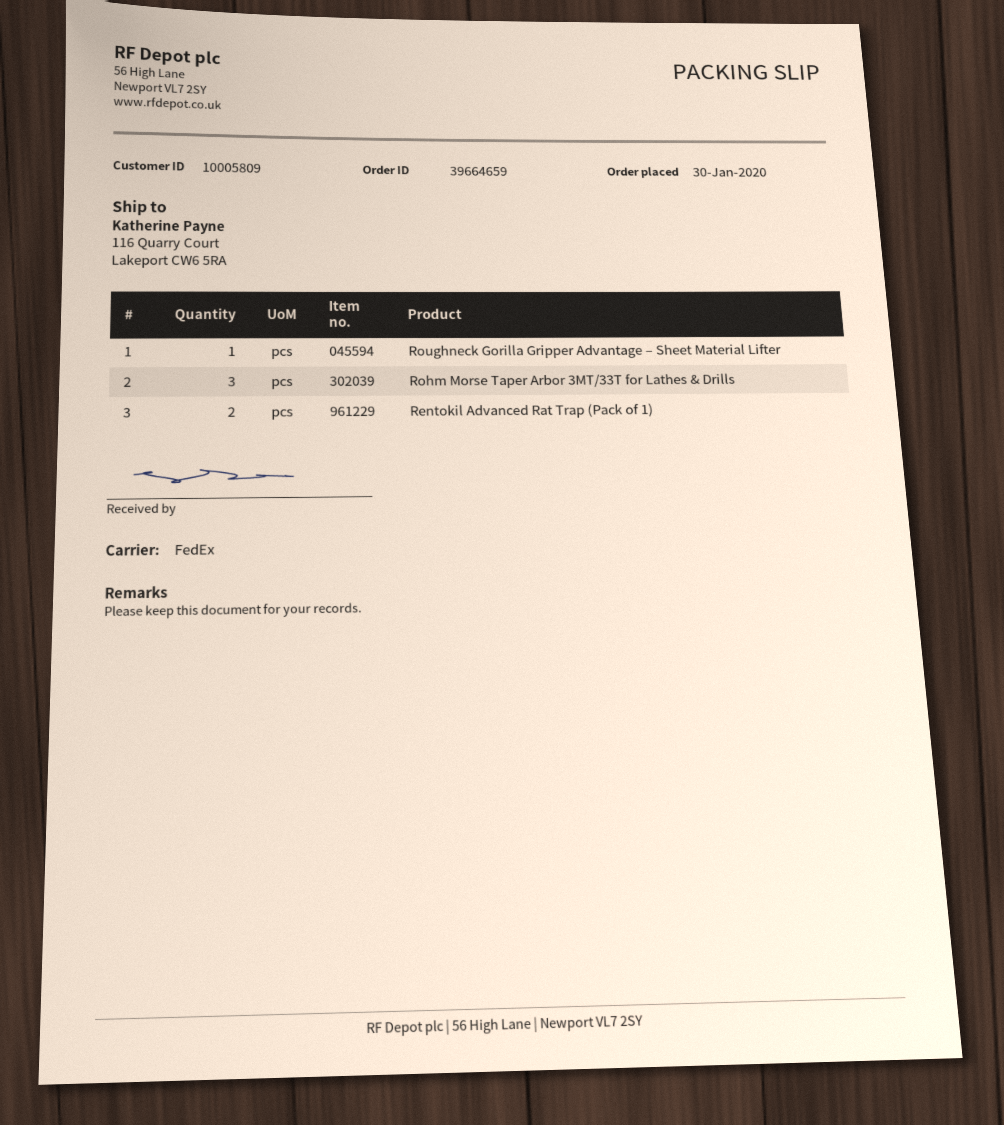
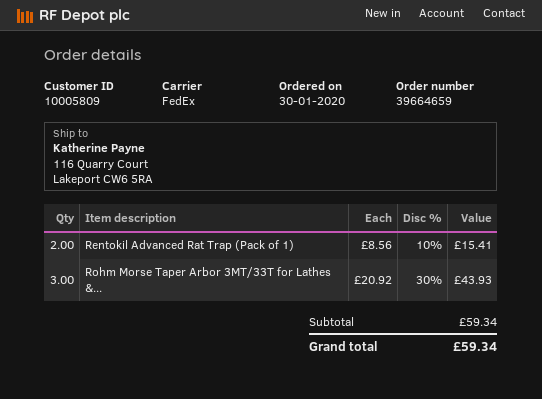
Roughneck Gorilla Gripper Advantage – Sheet Material Lifter: 1 -> none

